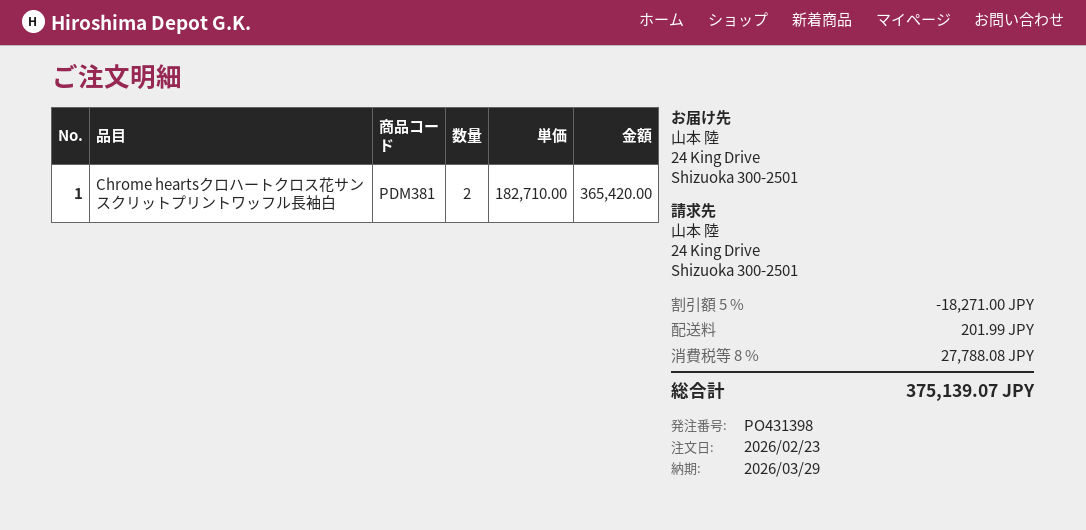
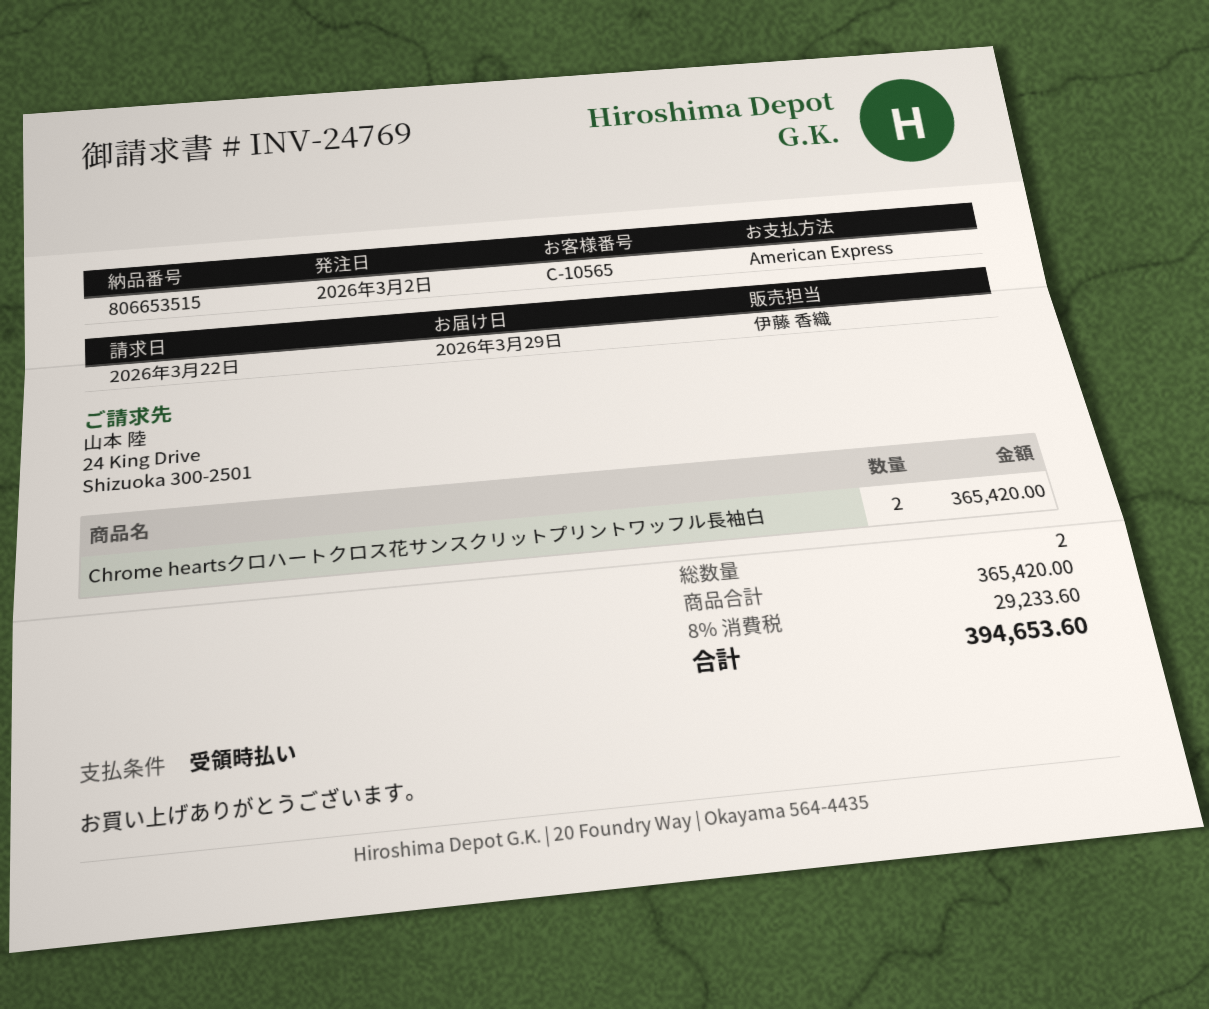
order date: 2026-02-23 -> 2026-03-02
discount: 5% = 18271.00 -> none
shipping: 201.99 -> none
tax: 8% = 27788.08 -> 8% = 29233.60
total: 375139.07 -> 394653.60

